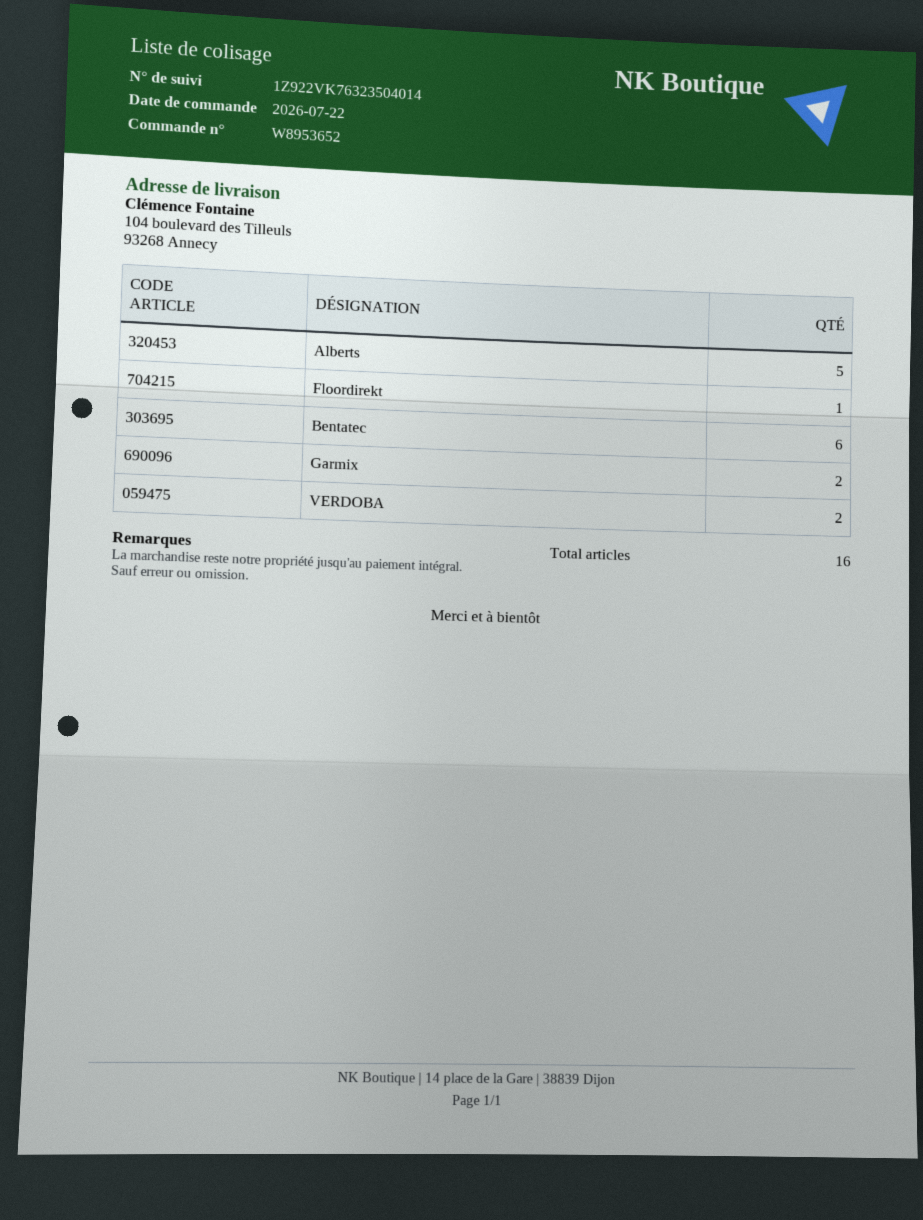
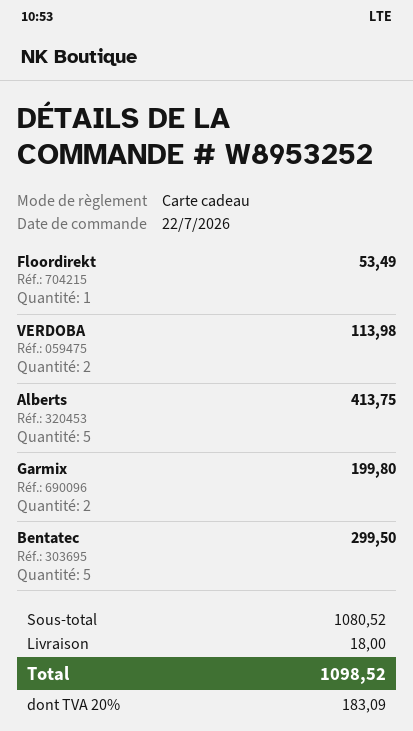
order number: W8953652 -> W8953252
Bentatec: 6 -> 5

